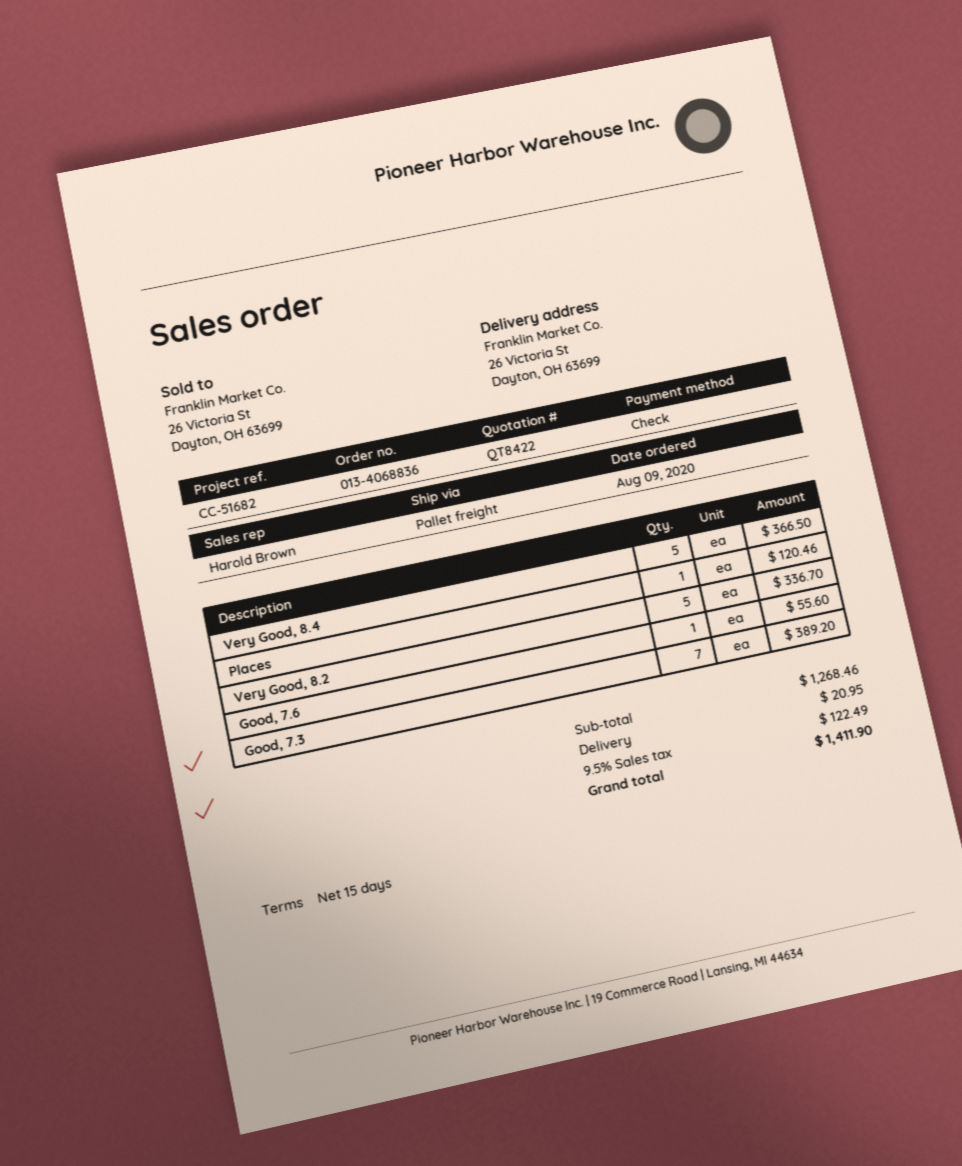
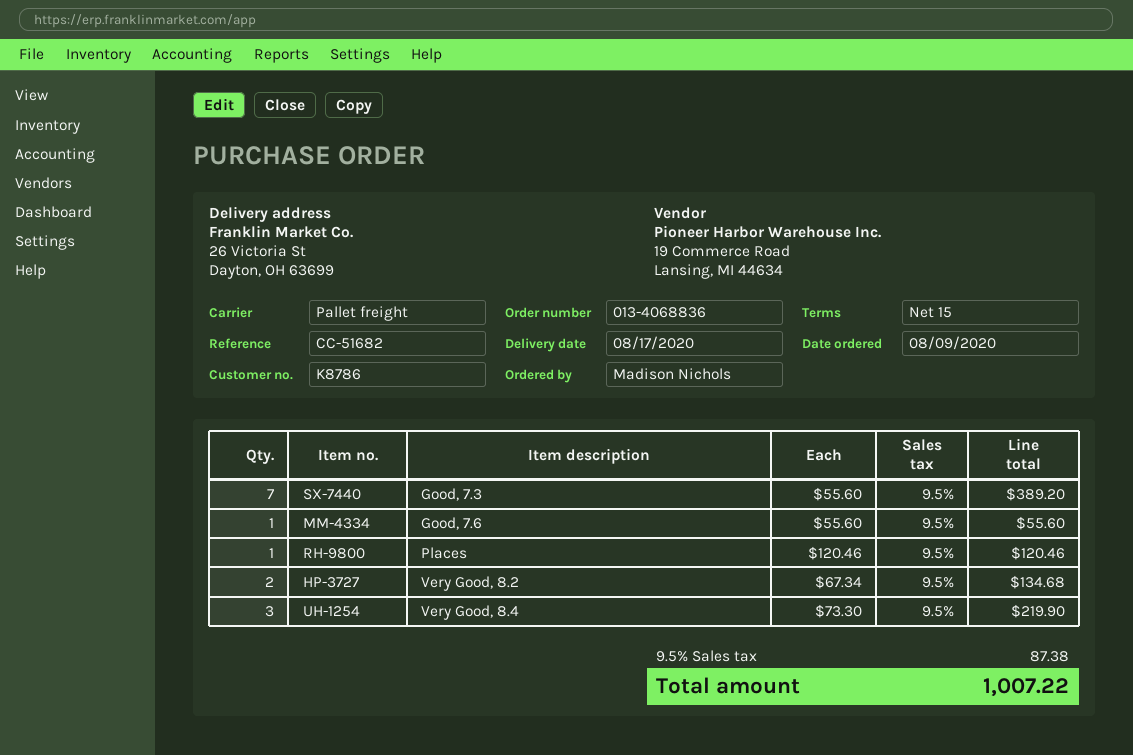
Very Good, 8.4: 5 for 366.50 -> 3 for 219.90
Very Good, 8.2: 5 for 336.70 -> 2 for 134.68
shipping: 20.95 -> none
tax: 9.5% = 122.49 -> 9.5% = 87.38
total: 1411.90 -> 1007.22

